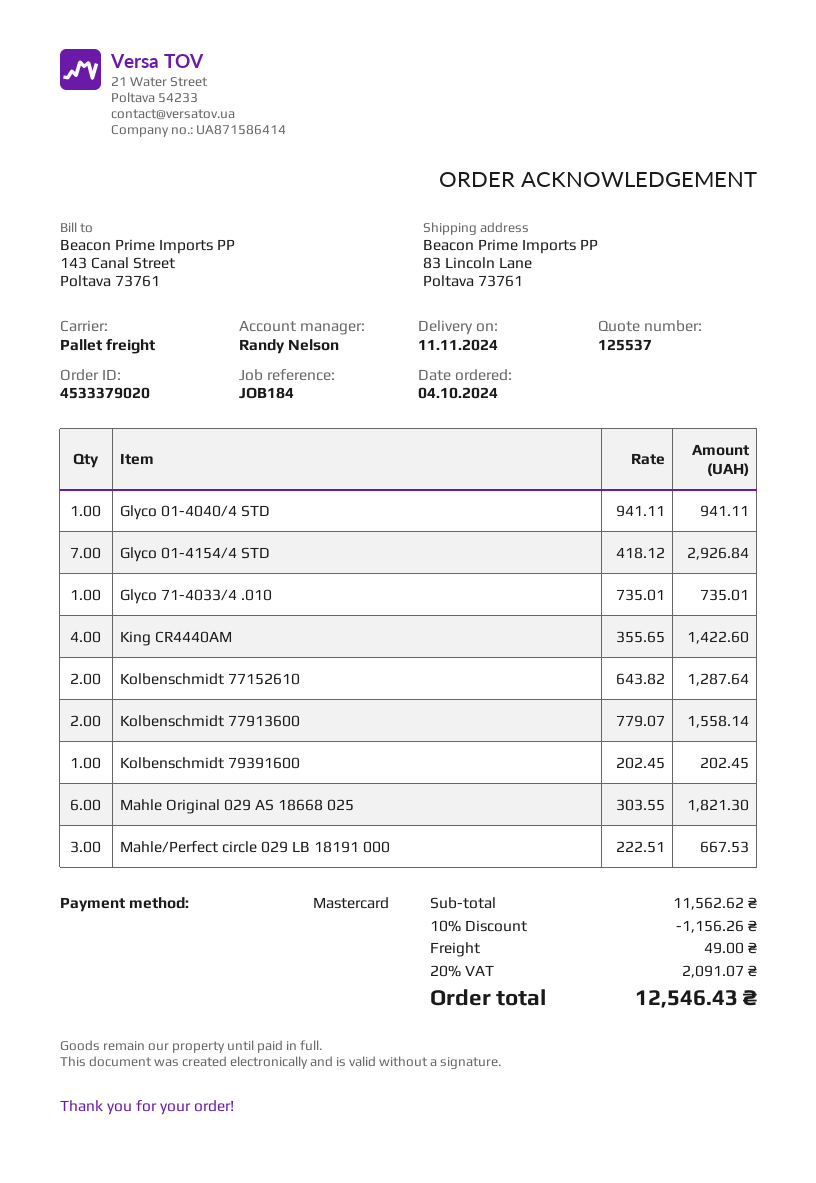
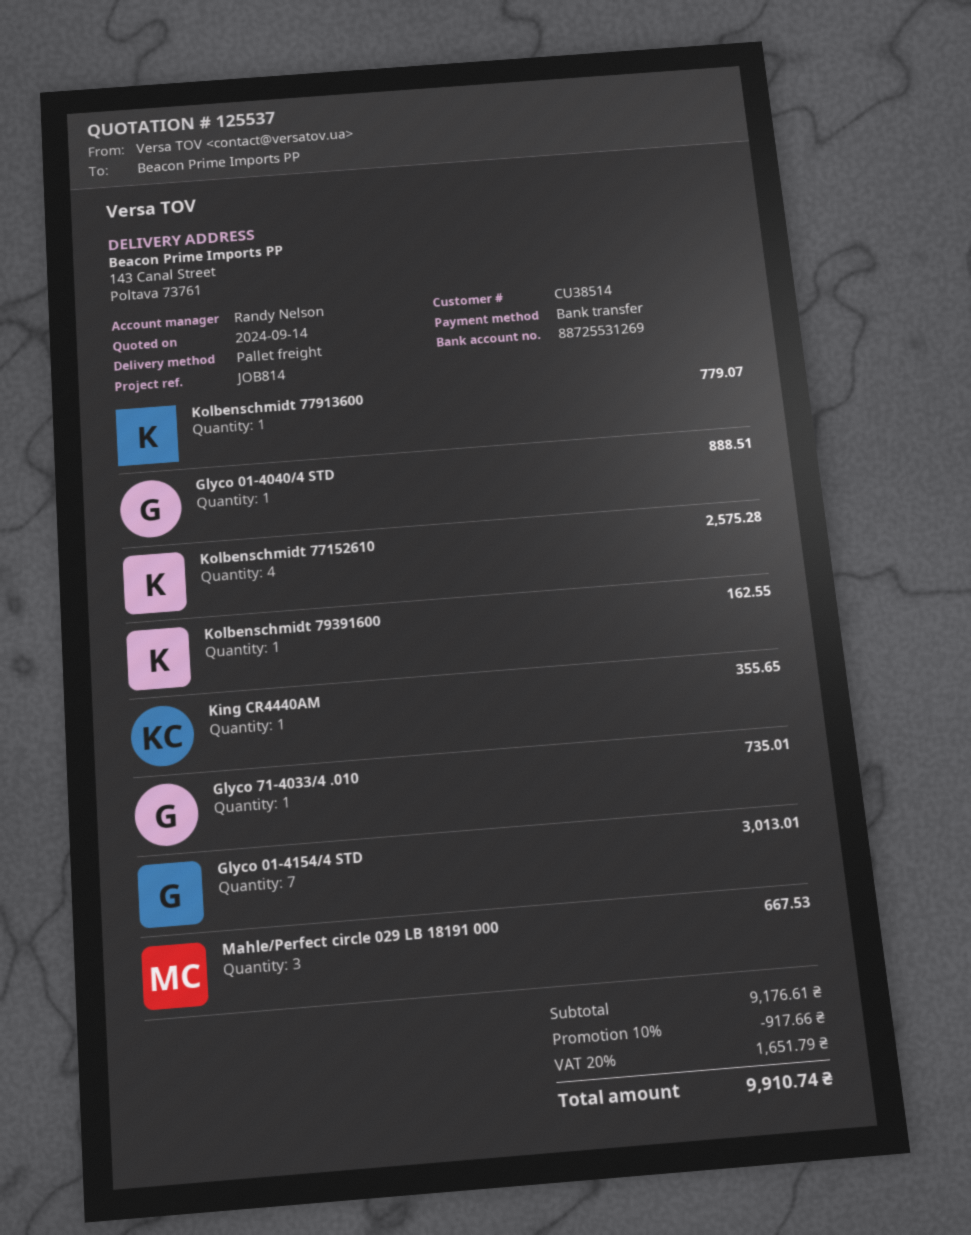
reference: JOB184 -> JOB814
payment method: Mastercard -> bank transfer
ship to: 83 Lincoln Lane, Poltava 73761 -> 143 Canal Street, Poltava 73761
Glyco 01-4040/4 STD: 1 for 941.11 -> 1 for 888.51
Glyco 01-4154/4 STD: 7 for 2926.84 -> 7 for 3013.01
King CR4440AM: 4 for 1422.60 -> 1 for 355.65
Kolbenschmidt 77152610: 2 for 1287.64 -> 4 for 2575.28
Kolbenschmidt 77913600: 2 for 1558.14 -> 1 for 779.07
Kolbenschmidt 79391600: 1 for 202.45 -> 1 for 162.55
Mahle Original 029 AS 18668 025: 6 for 1821.30 -> none
subtotal: 11562.62 -> 9176.61
discount: 10% = 1156.26 -> 10% = 917.66
shipping: 49.00 -> none
tax: 20% = 2091.07 -> 20% = 1651.79
total: 12546.43 -> 9910.74

